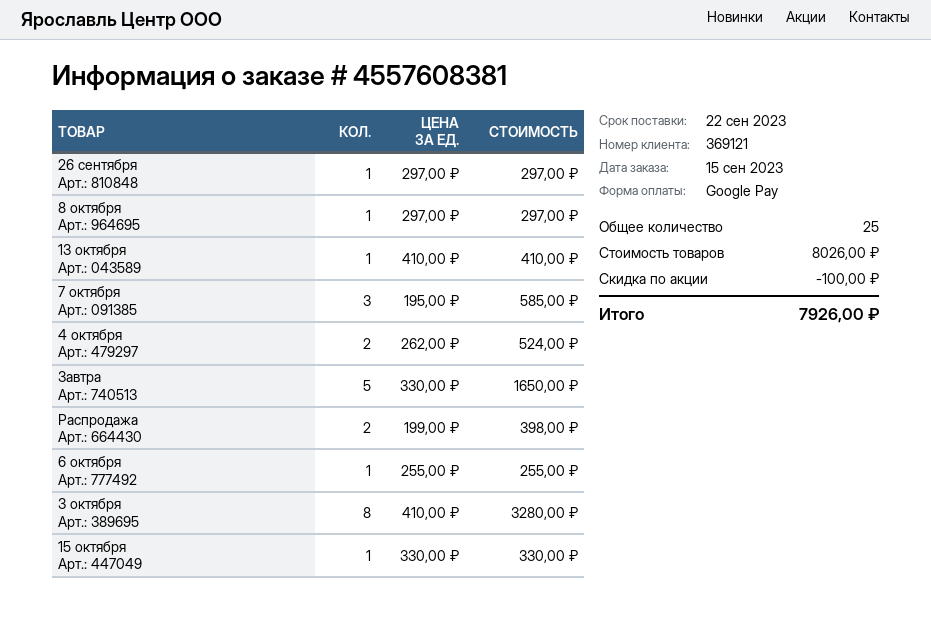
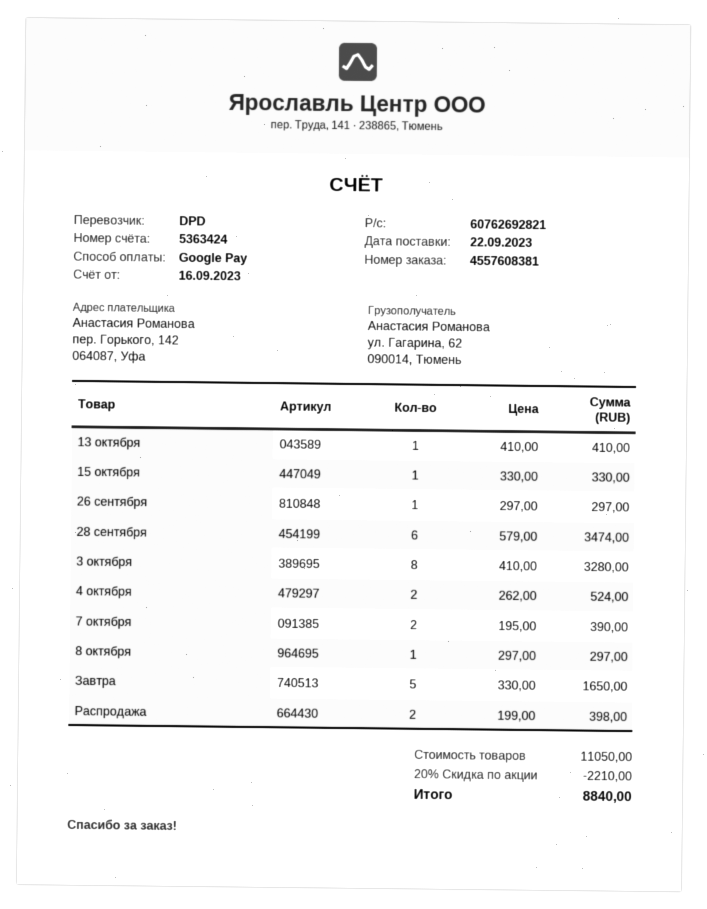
7 октября: 3 x 195.00 = 585.00 -> 2 x 195.00 = 390.00
6 октября: 1 x 255.00 = 255.00 -> none
28 сентября: none -> 6 x 579.00 = 3474.00
subtotal: 8026.00 -> 11050.00
discount: 100.00 -> 2210.00
total: 7926.00 -> 8840.00

